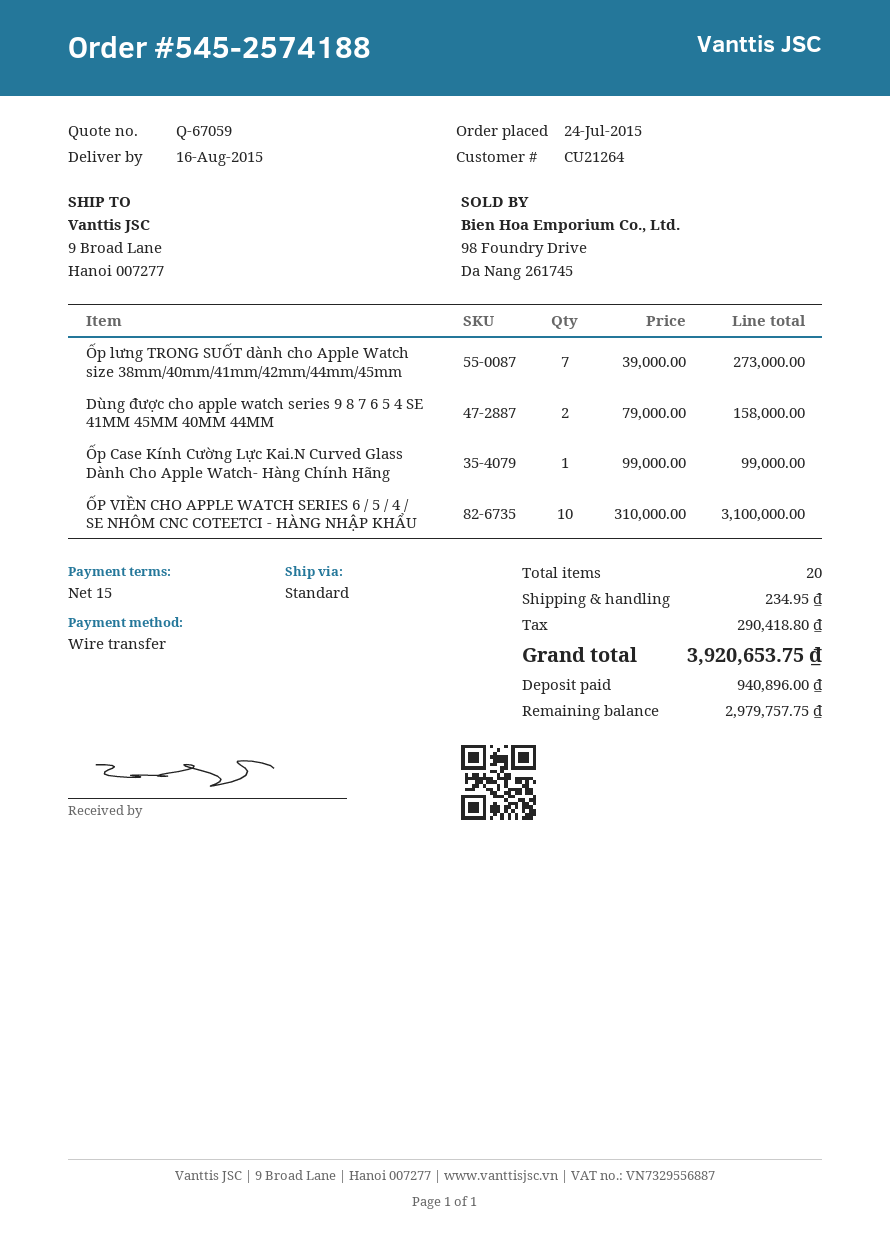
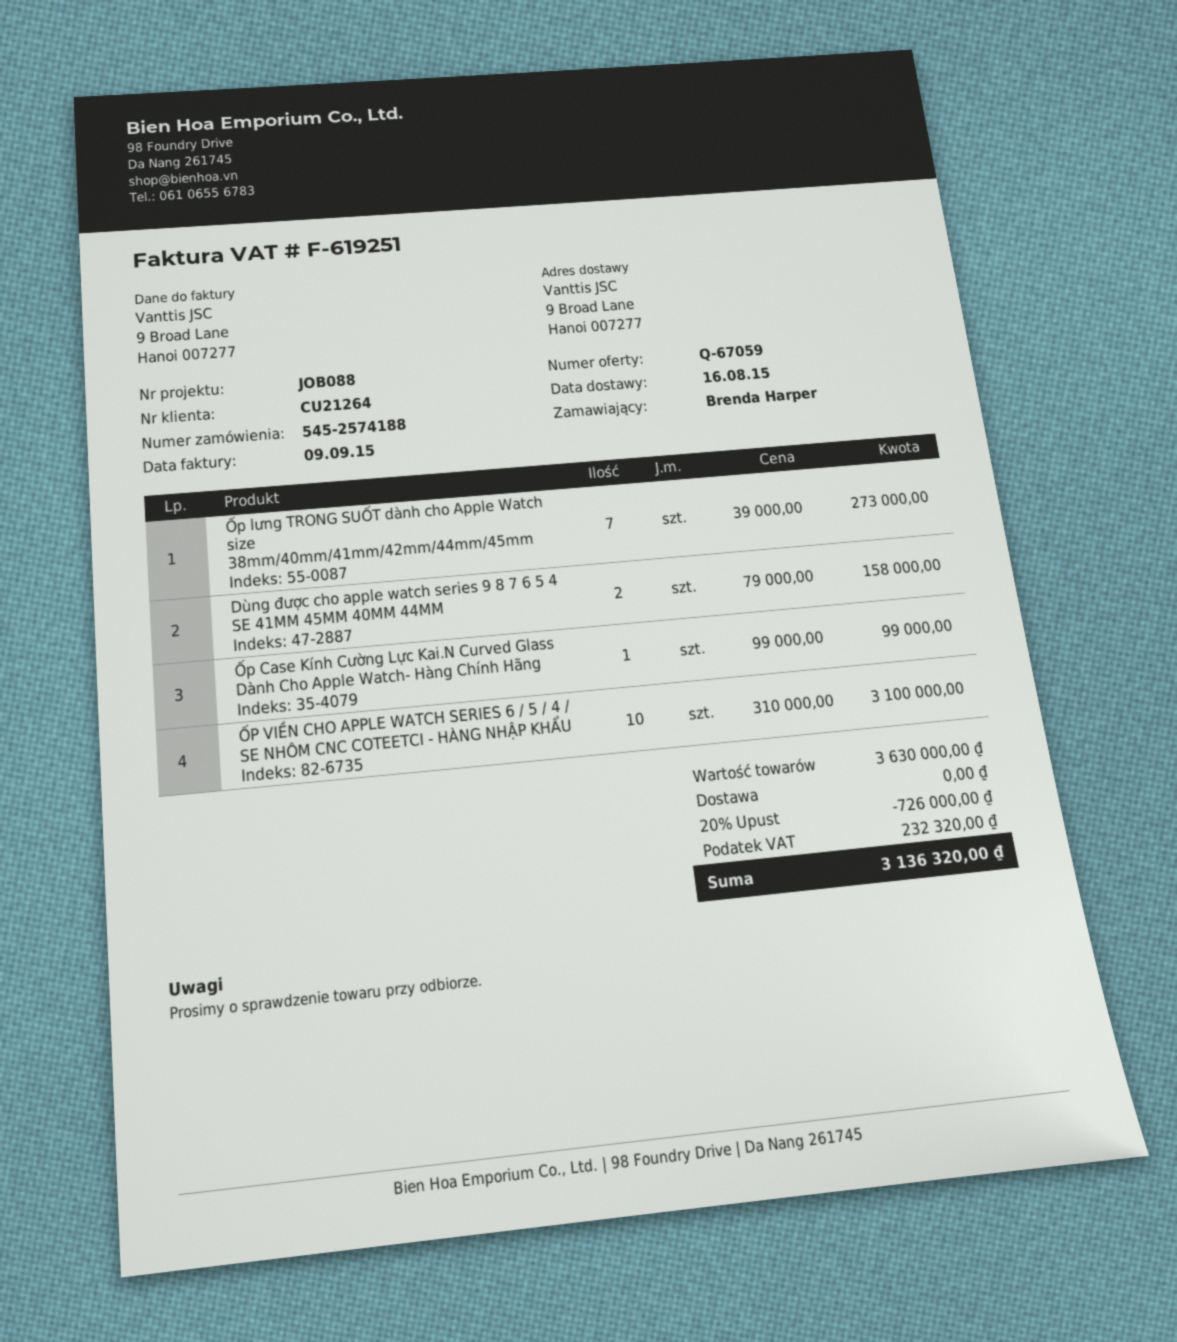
discount: none -> 20% = 726000.00
shipping: 234.95 -> 0.00
tax: 290418.80 -> 232320.00
total: 3920653.75 -> 3136320.00

